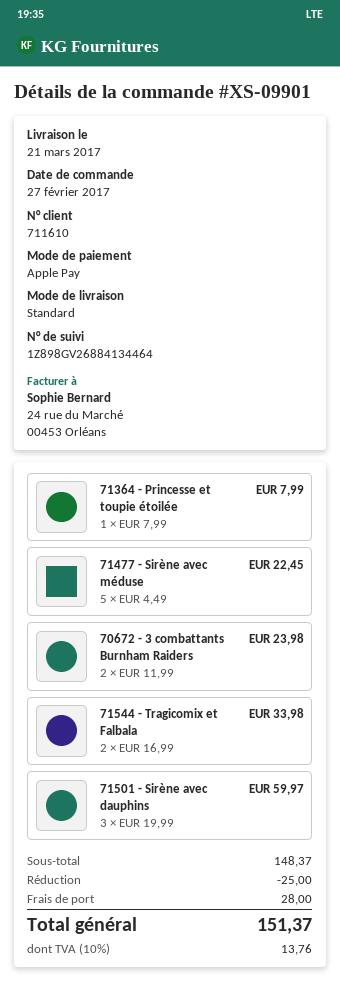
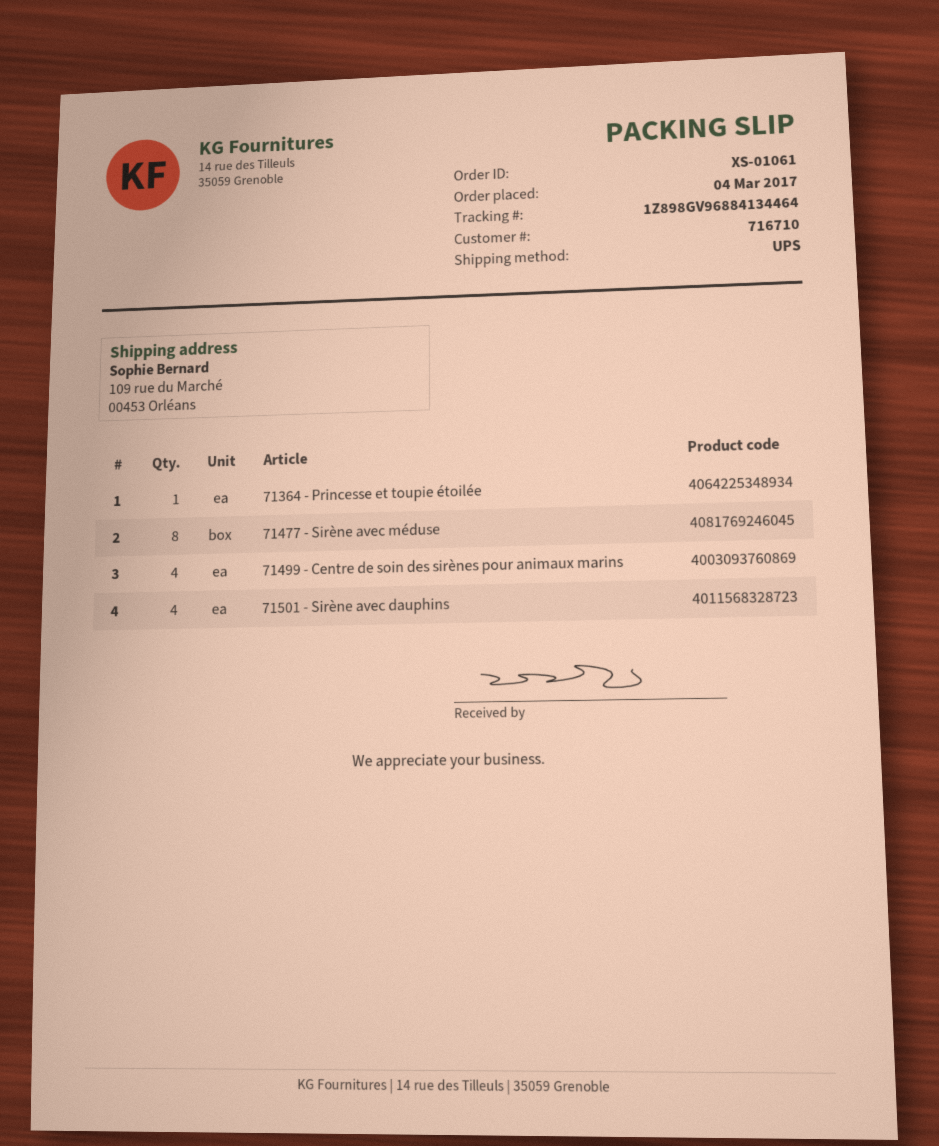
order number: XS-09901 -> XS-01061
order date: 2017-02-27 -> 2017-03-04
customer number: 711610 -> 716710
shipping method: standard -> UPS
tracking number: 1Z898GV26884134464 -> 1Z898GV96884134464
71477 - Sirène avec méduse: 5 -> 8
70672 - 3 combattants Burnham Raiders: 2 -> none
71544 - Tragicomix et Falbala: 2 -> none
71501 - Sirène avec dauphins: 3 -> 4
71499 - Centre de soin des sirènes pour animaux marins: none -> 4

